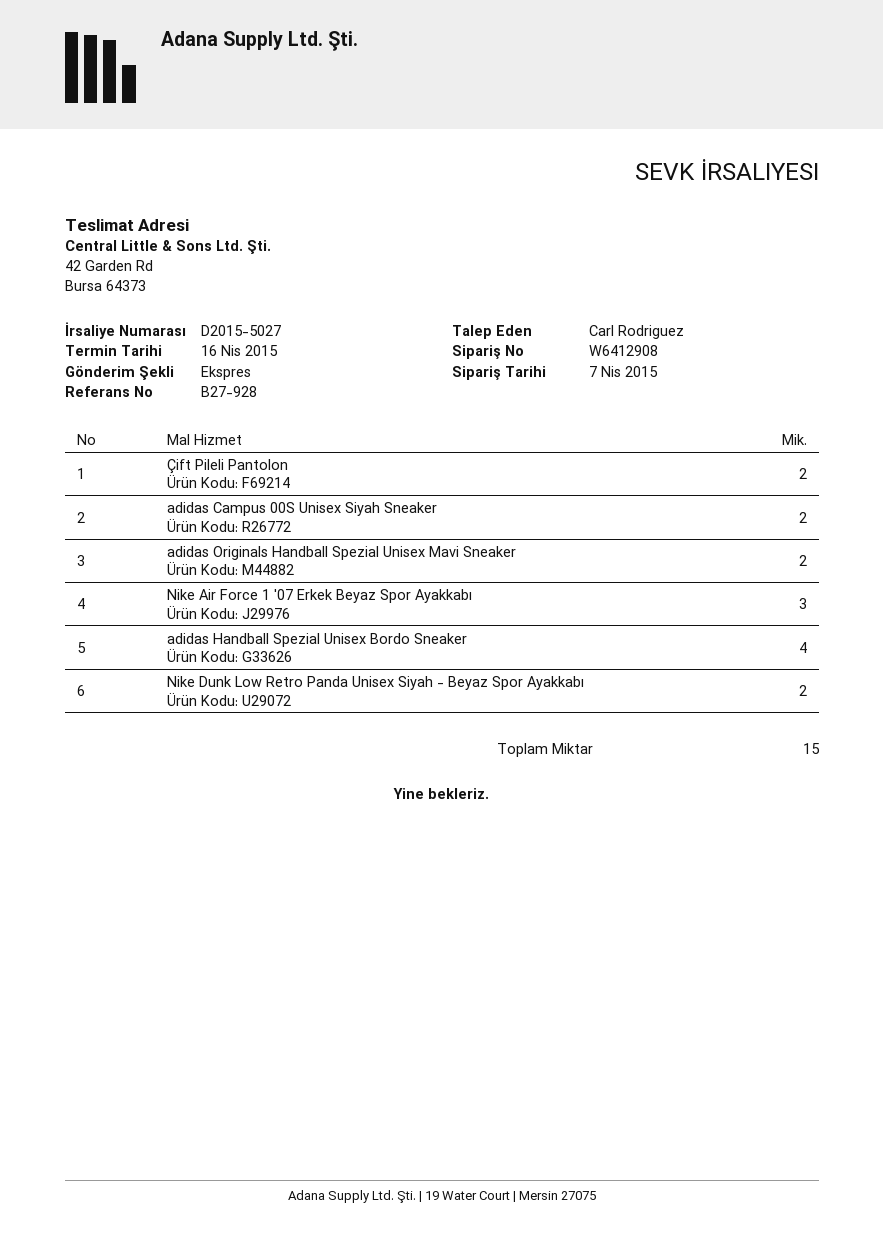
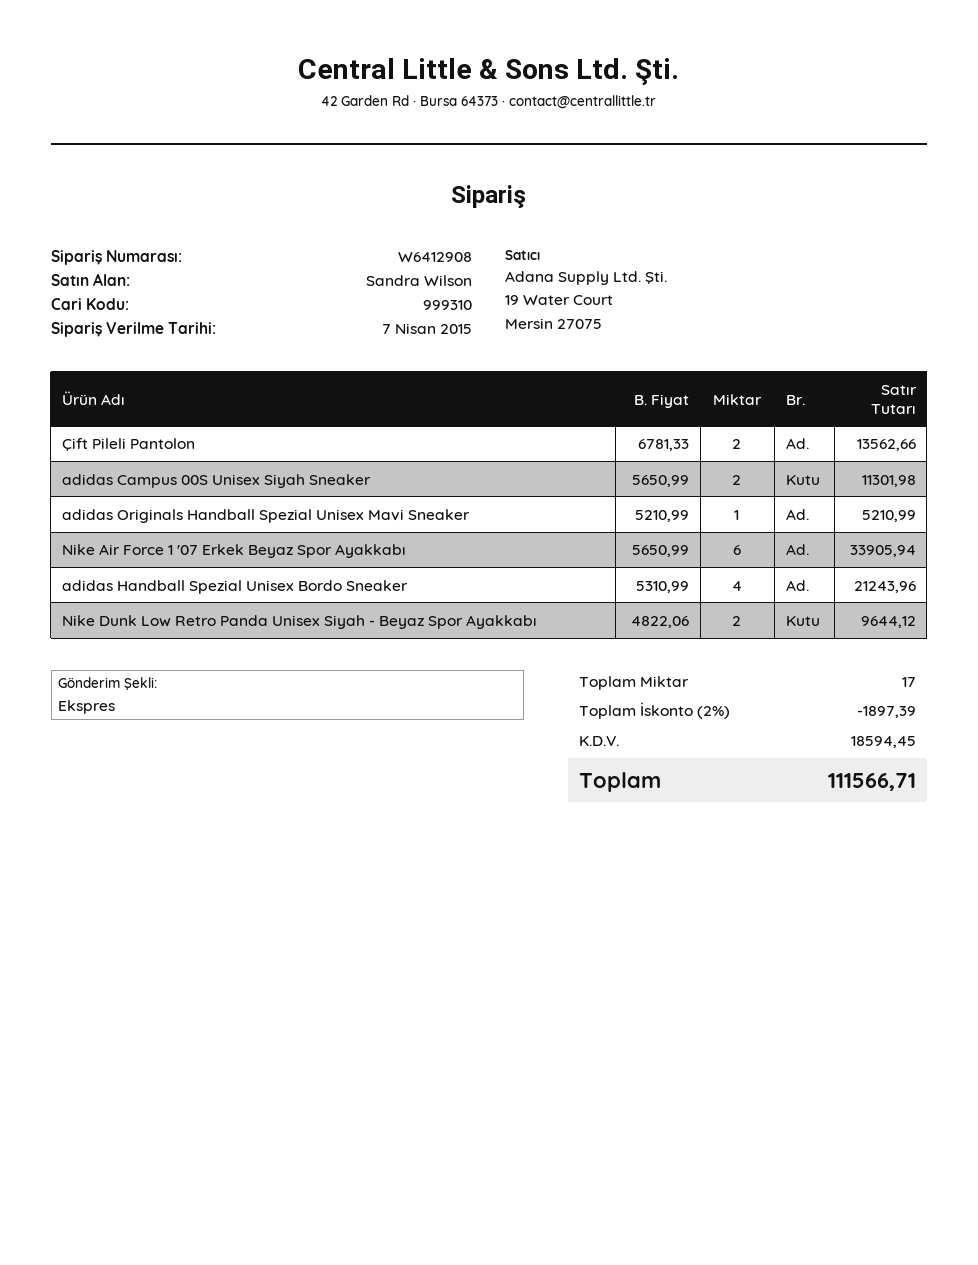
ordered by: Carl Rodriguez -> Sandra Wilson
adidas Originals Handball Spezial Unisex Mavi Sneaker: 2 -> 1
Nike Air Force 1 '07 Erkek Beyaz Spor Ayakkabı: 3 -> 6
total quantity: 15 -> 17

